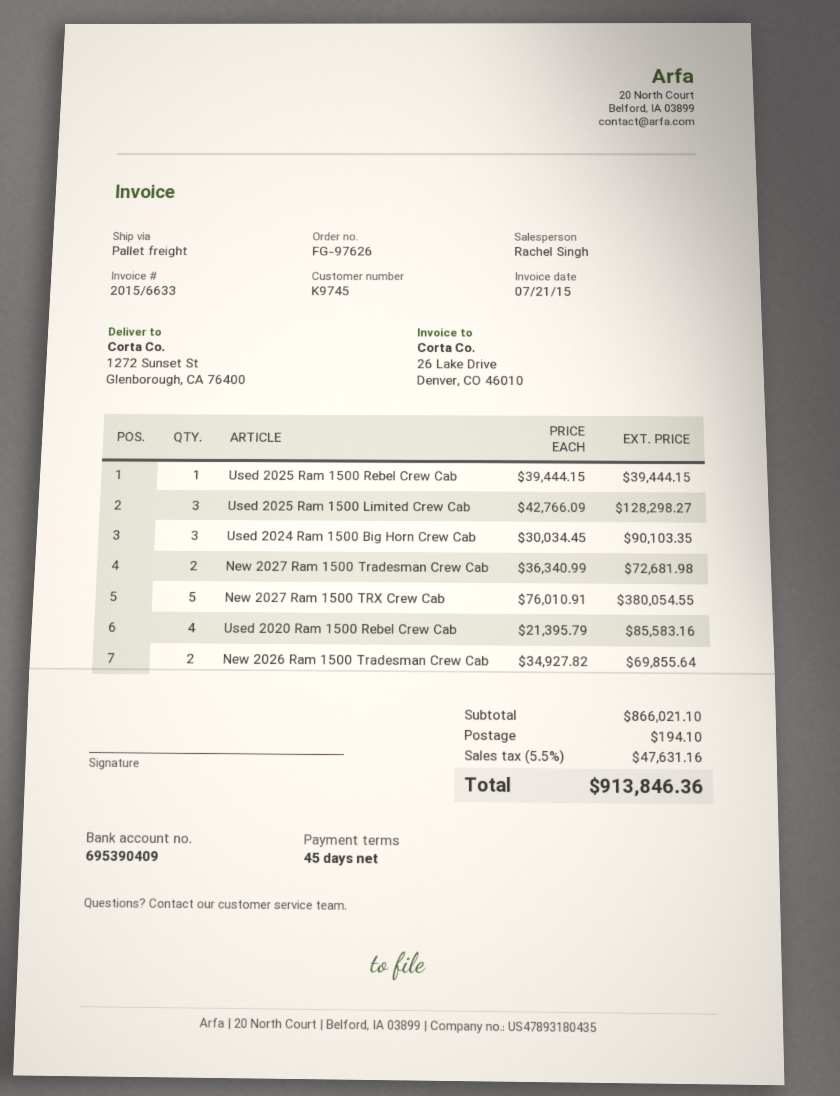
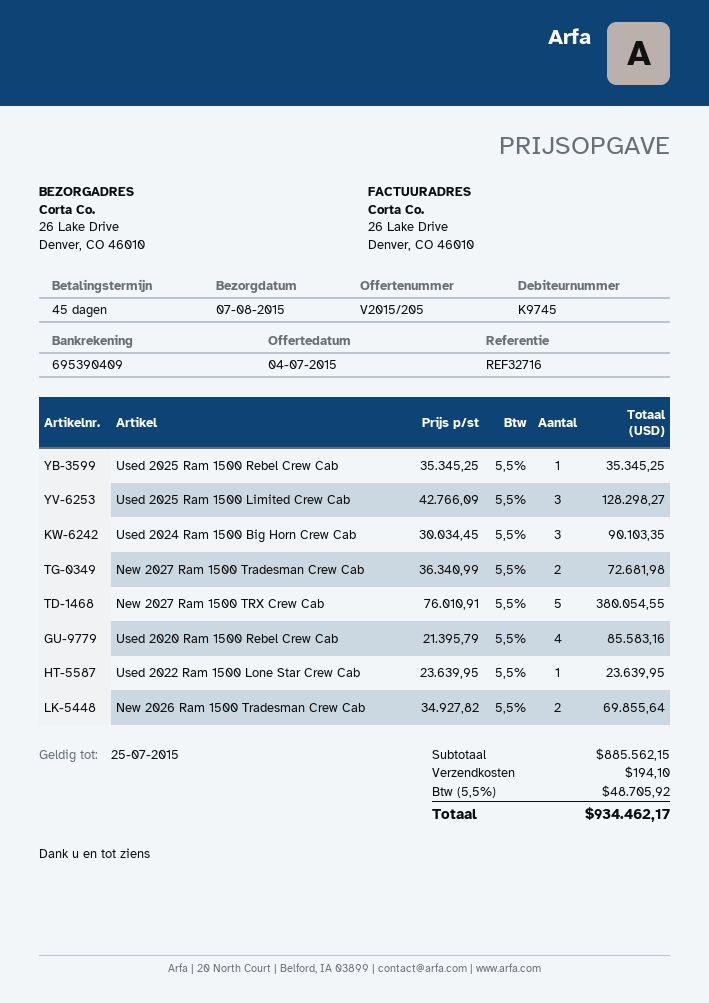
ship to: 1272 Sunset St, Glenborough, CA 76400 -> 26 Lake Drive, Denver, CO 46010
Used 2025 Ram 1500 Rebel Crew Cab: 1 x 39444.15 = 39444.15 -> 1 x 35345.25 = 35345.25
Used 2022 Ram 1500 Lone Star Crew Cab: none -> 1 x 23639.95 = 23639.95
subtotal: 866021.10 -> 885562.15
tax: 5.5% = 47631.16 -> 5.5% = 48705.92
total: 913846.36 -> 934462.17

